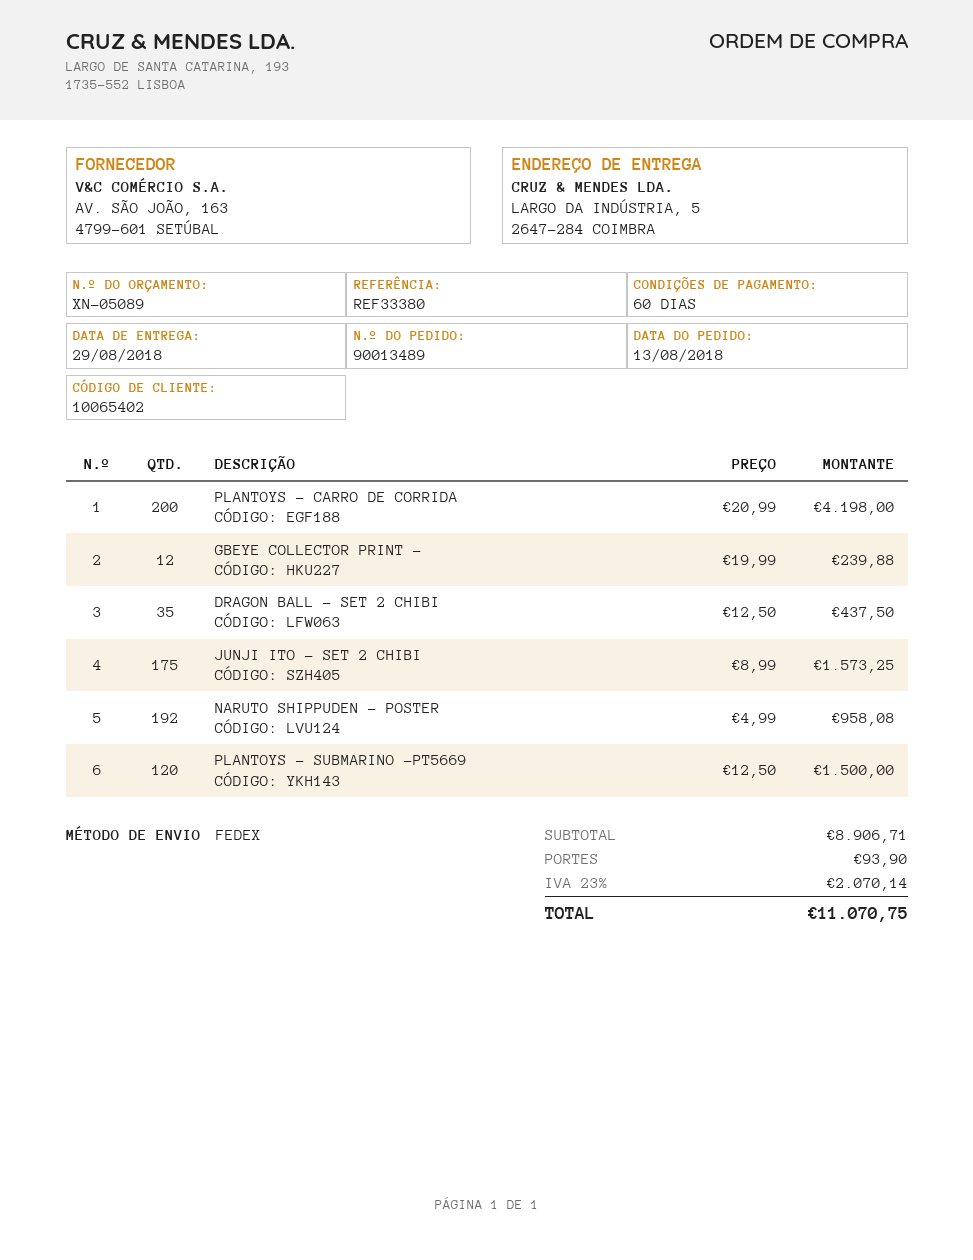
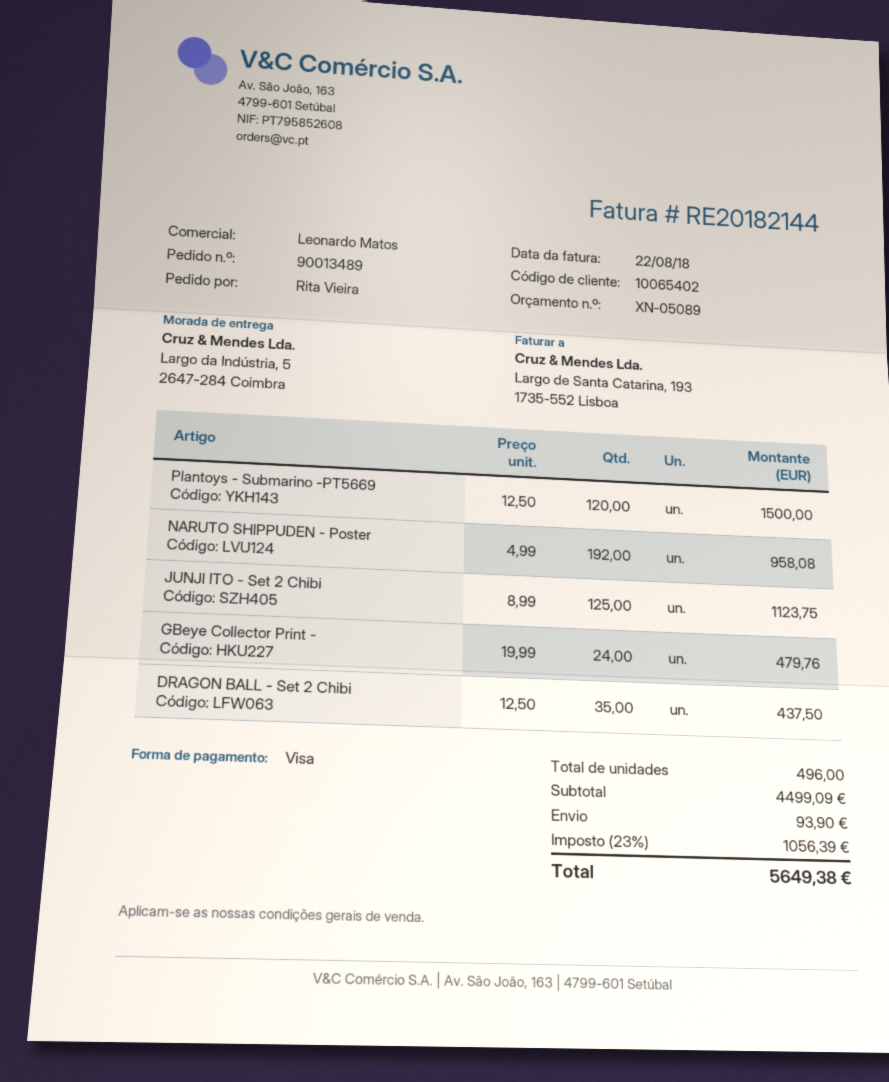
PLANTOYS - CARRO DE CORRIDA: 200 x 20.99 = 4198.00 -> none
GBEYE COLLECTOR PRINT -: 12 x 19.99 = 239.88 -> 24 x 19.99 = 479.76
JUNJI ITO - SET 2 CHIBI: 175 x 8.99 = 1573.25 -> 125 x 8.99 = 1123.75
subtotal: 8906.71 -> 4499.09
tax: 23% = 2070.14 -> 23% = 1056.39
total: 11070.75 -> 5649.38

